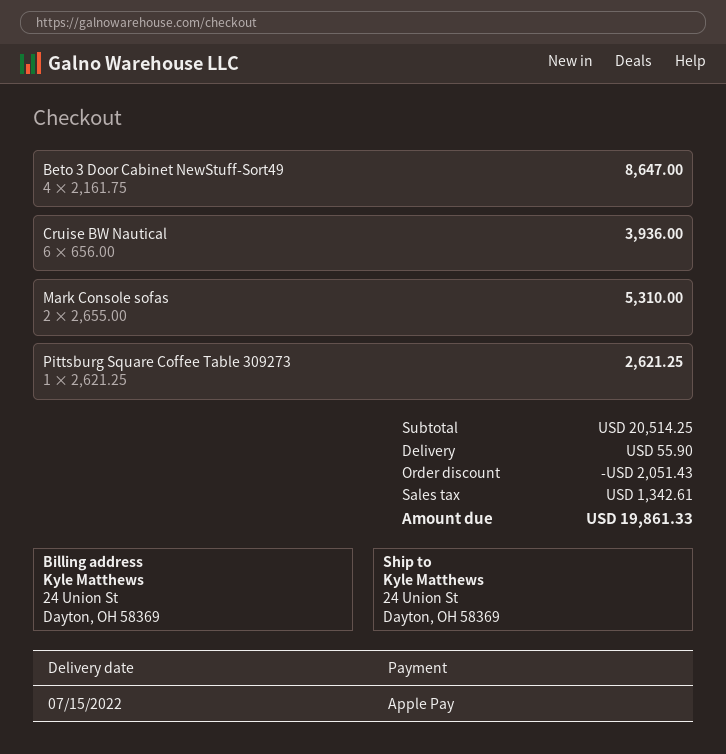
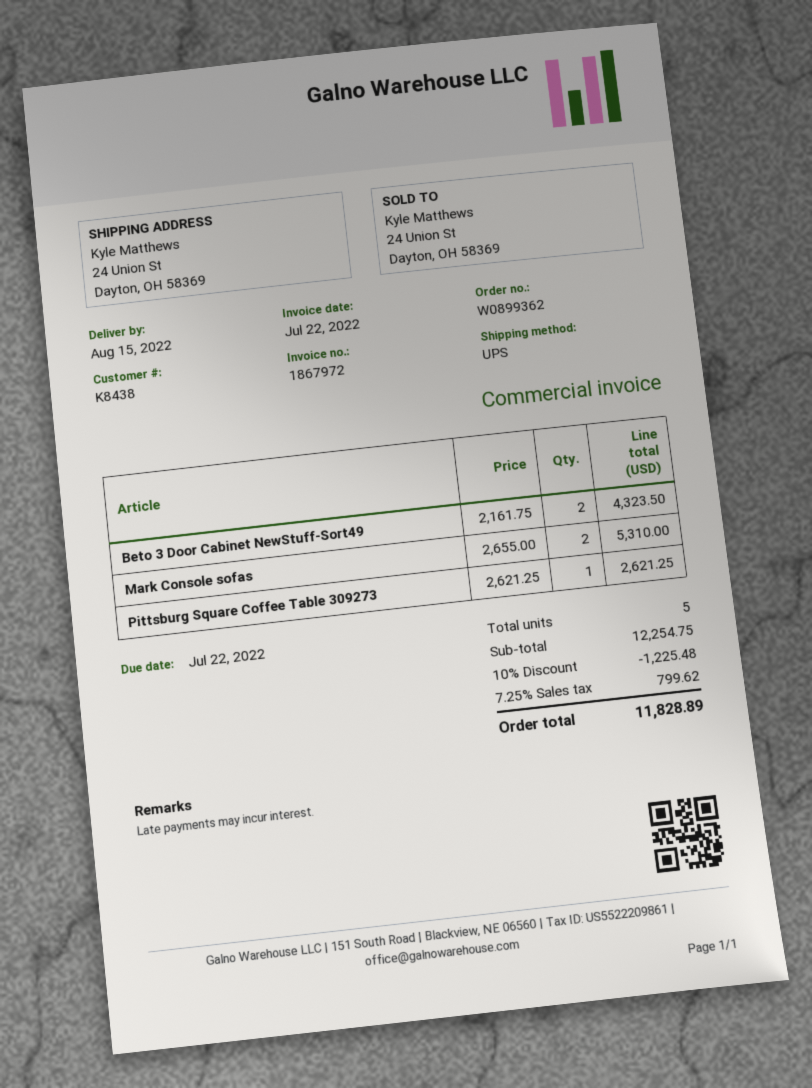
delivery date: 2022-07-15 -> 2022-08-15
Beto 3 Door Cabinet NewStuff-Sort49: 4 x 2161.75 = 8647.00 -> 2 x 2161.75 = 4323.50
Cruise BW Nautical: 6 x 656.00 = 3936.00 -> none
subtotal: 20514.25 -> 12254.75
discount: 2051.43 -> 1225.48
shipping: 55.90 -> none
tax: 1342.61 -> 799.62
total: 19861.33 -> 11828.89

